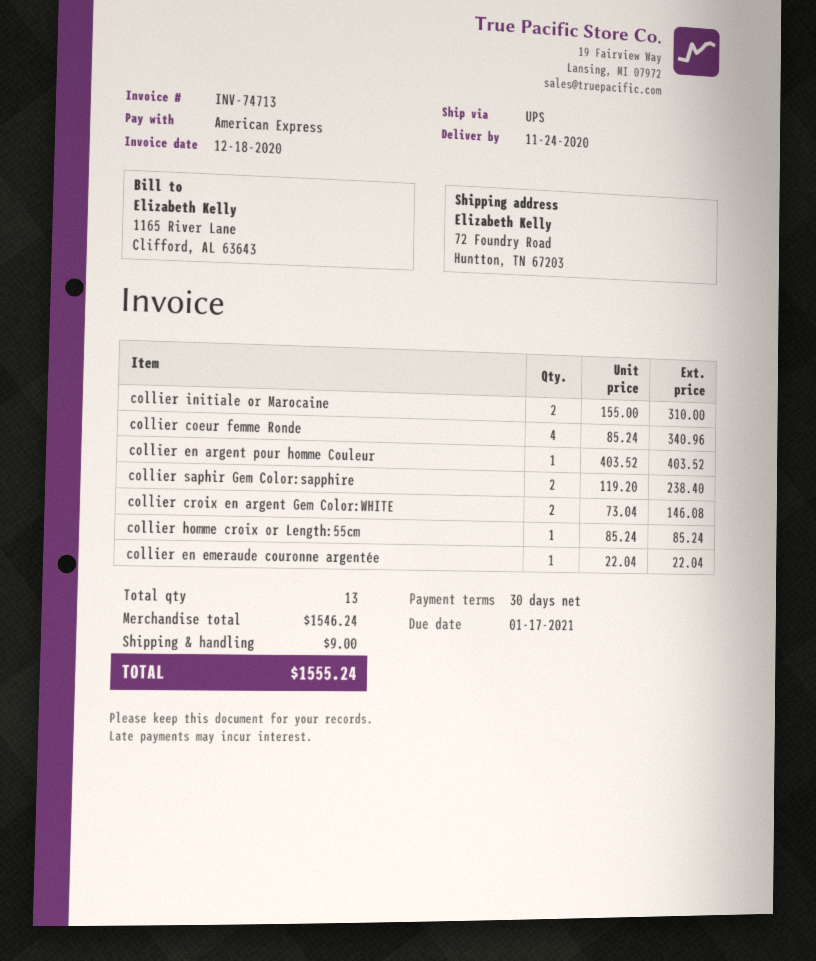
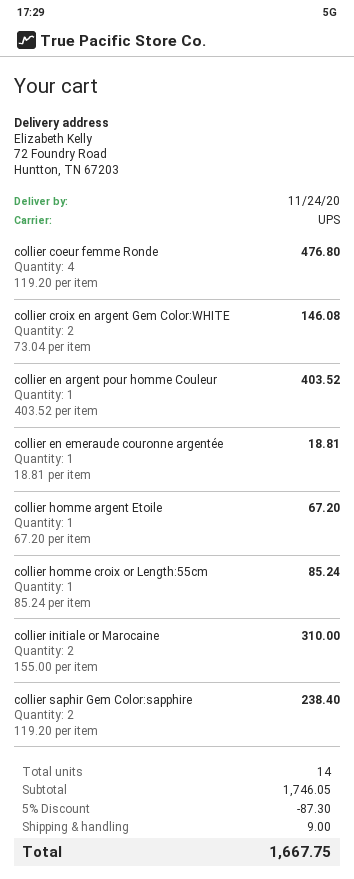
collier coeur femme Ronde: 4 x 85.24 = 340.96 -> 4 x 119.20 = 476.80
collier en emeraude couronne argentée: 1 x 22.04 = 22.04 -> 1 x 18.81 = 18.81
collier homme argent Etoile: none -> 1 x 67.20 = 67.20
total quantity: 13 -> 14
subtotal: 1546.24 -> 1746.05
discount: none -> 5% = 87.30
total: 1555.24 -> 1667.75

